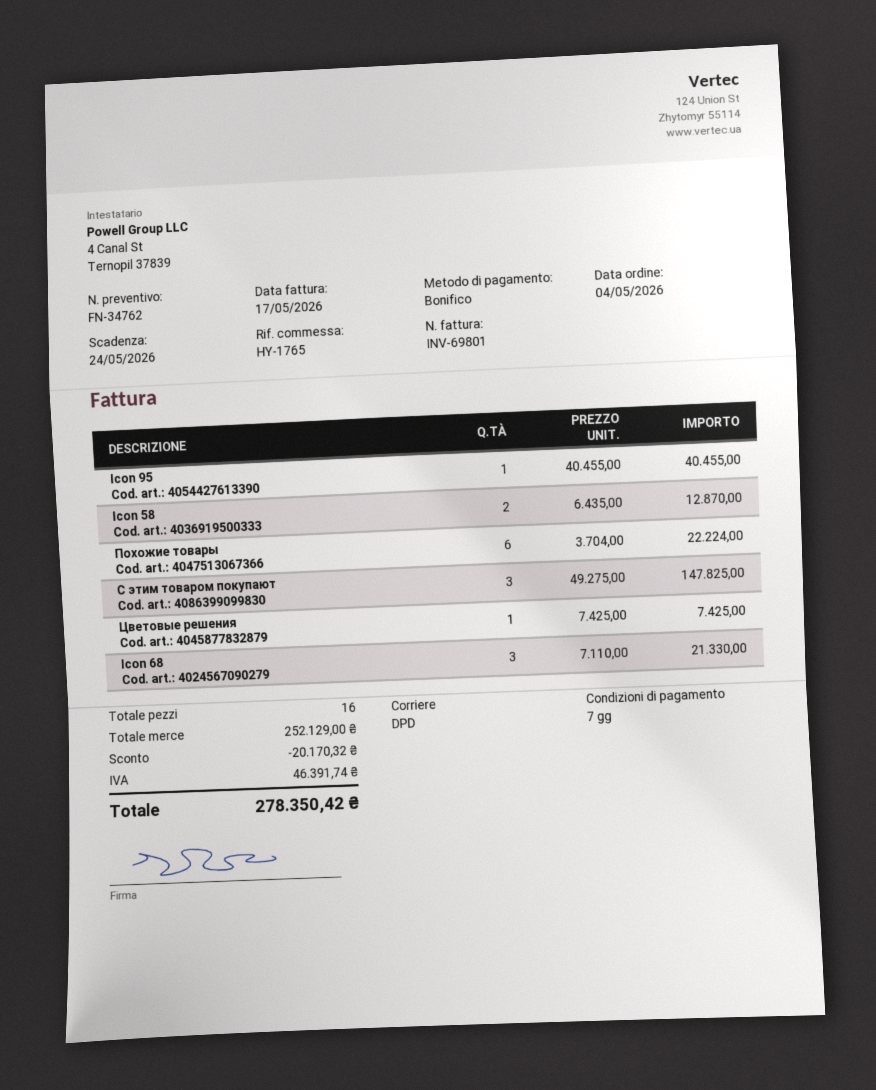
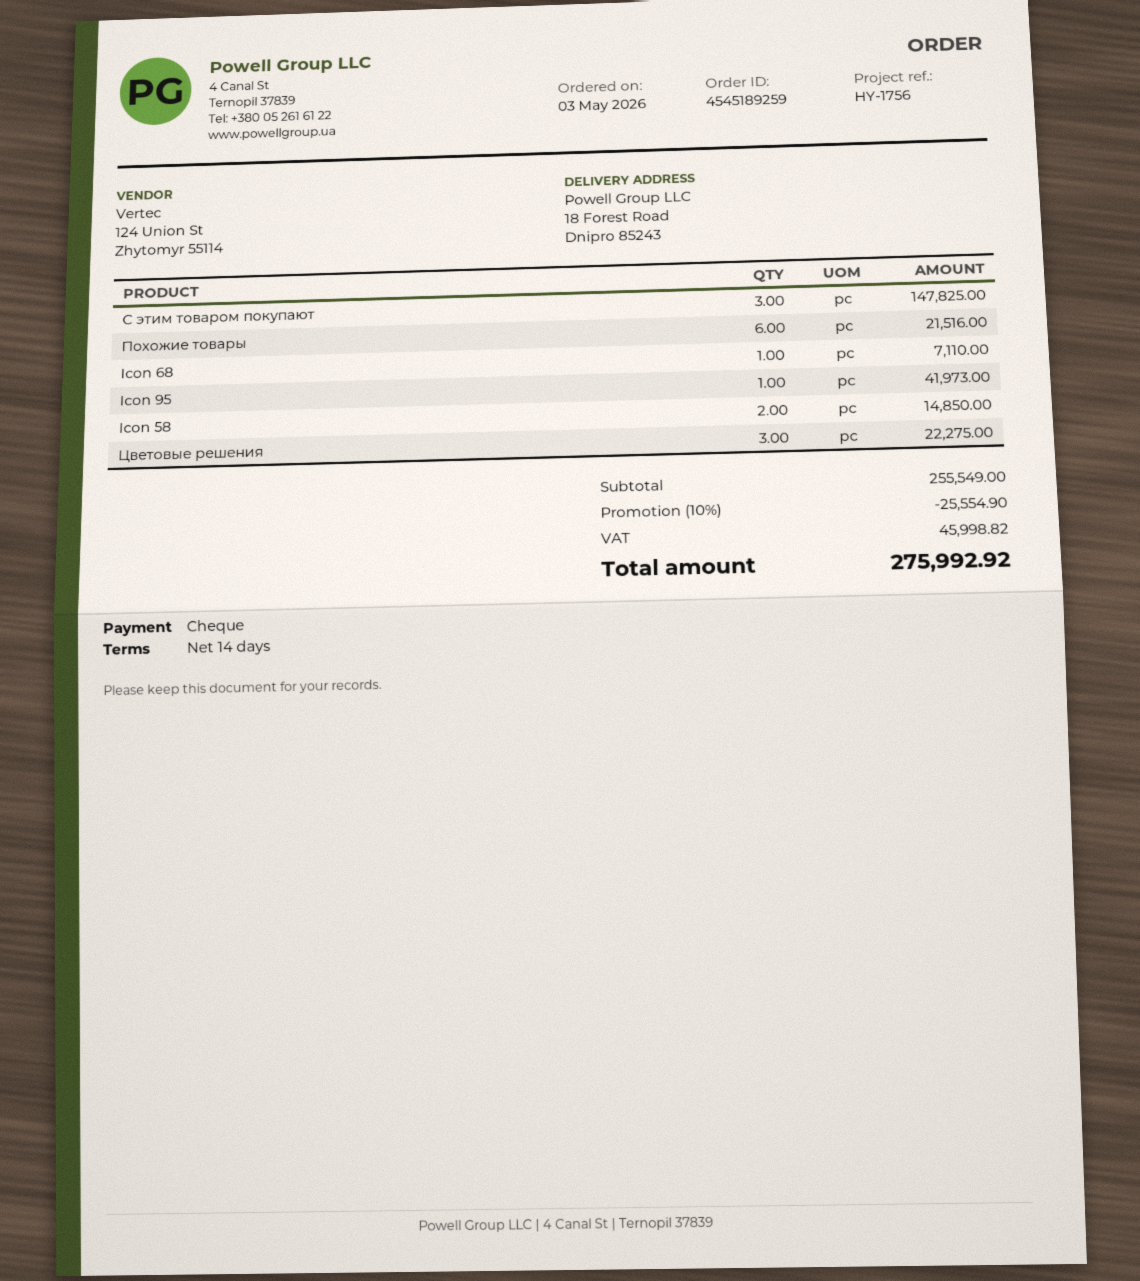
order date: 2026-05-04 -> 2026-05-03
payment terms: 7 days -> 14 days
reference: HY-1765 -> HY-1756
payment method: bank transfer -> cheque
Icon 95: 1 for 40455.00 -> 1 for 41973.00
Icon 58: 2 for 12870.00 -> 2 for 14850.00
Похожие товары: 6 for 22224.00 -> 6 for 21516.00
Цветовые решения: 1 for 7425.00 -> 3 for 22275.00
Icon 68: 3 for 21330.00 -> 1 for 7110.00
subtotal: 252129.00 -> 255549.00
discount: 20170.32 -> 25554.90
tax: 46391.74 -> 45998.82
total: 278350.42 -> 275992.92

